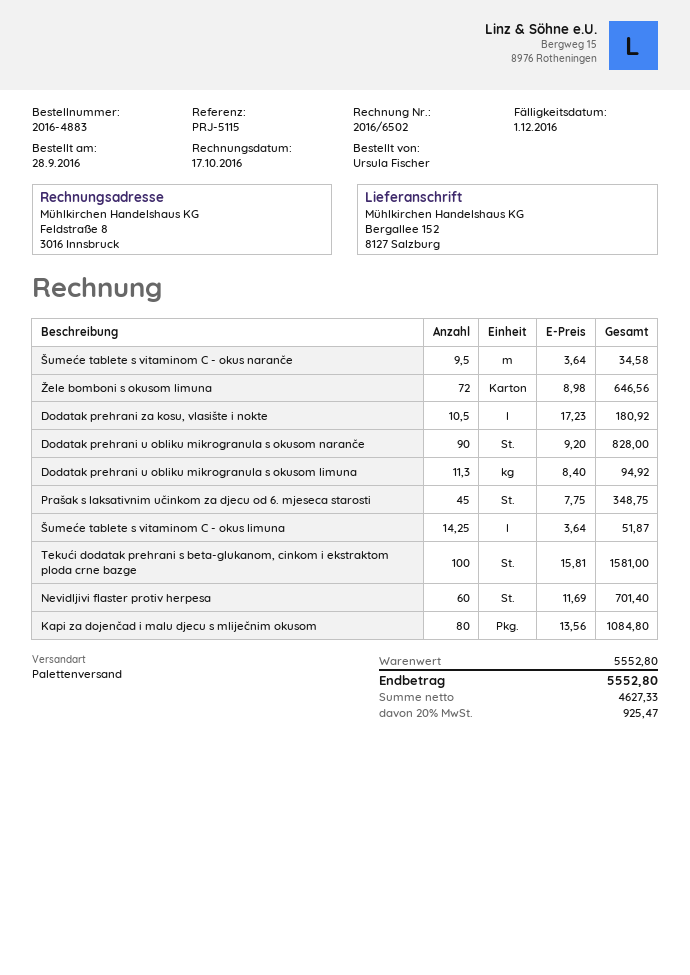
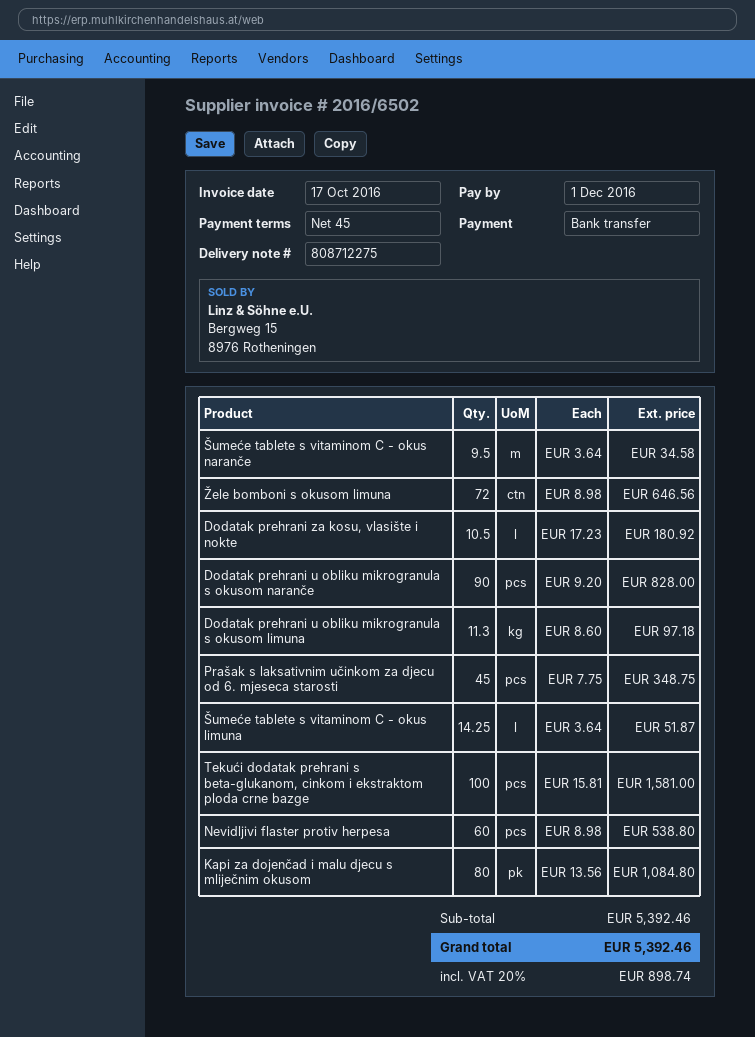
Dodatak prehrani u obliku mikrogranula s okusom limuna: 11.3 x 8.40 = 94.92 -> 11.3 x 8.60 = 97.18
Nevidljivi flaster protiv herpesa: 60 x 11.69 = 701.40 -> 60 x 8.98 = 538.80
subtotal: 5552.80 -> 5392.46
tax: 20% = 925.47 -> 20% = 898.74
total: 5552.80 -> 5392.46

